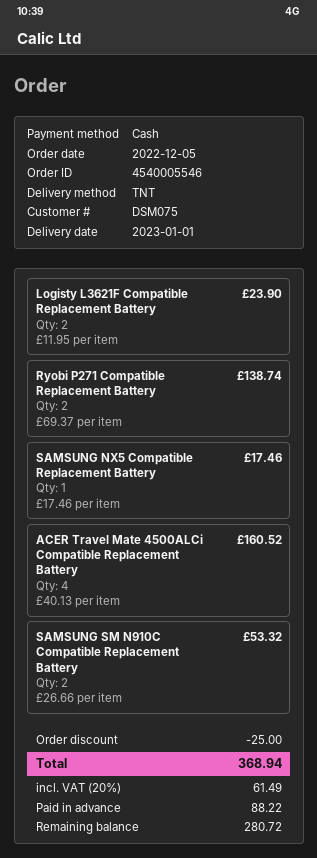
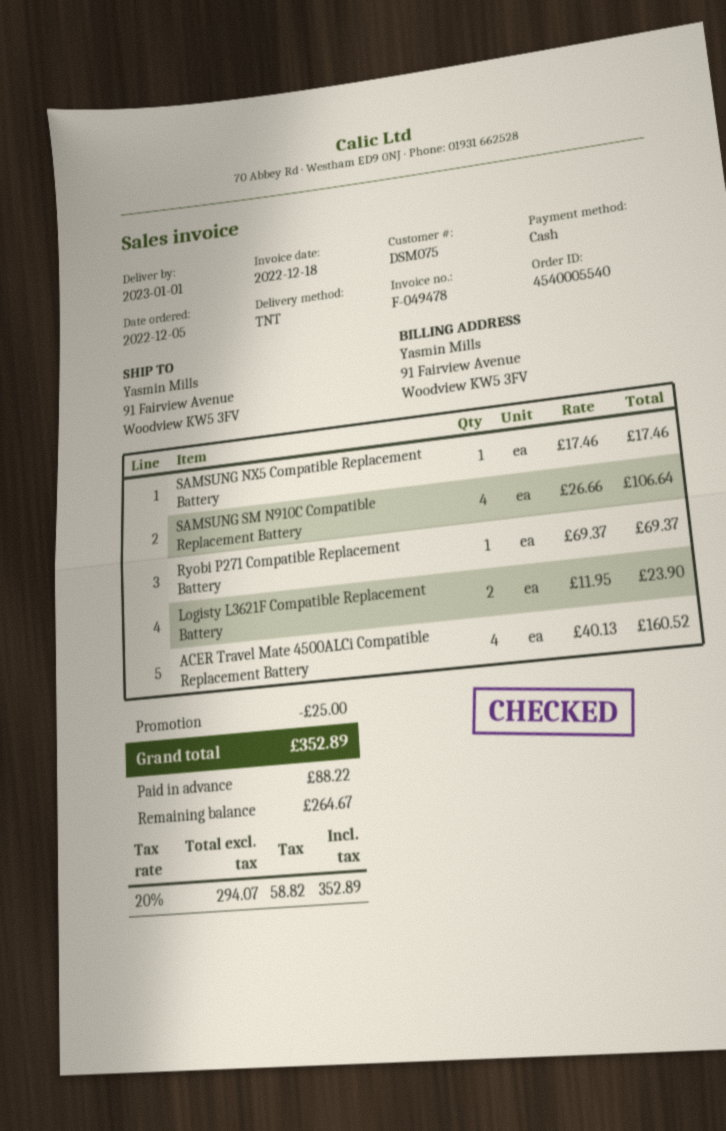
order number: 4540005546 -> 4540005540
Ryobi P271 Compatible Replacement Battery: 2 x 69.37 = 138.74 -> 1 x 69.37 = 69.37
SAMSUNG SM N910C Compatible Replacement Battery: 2 x 26.66 = 53.32 -> 4 x 26.66 = 106.64
tax: 20% = 61.49 -> 20% = 58.82
total: 368.94 -> 352.89
balance: 280.72 -> 264.67

